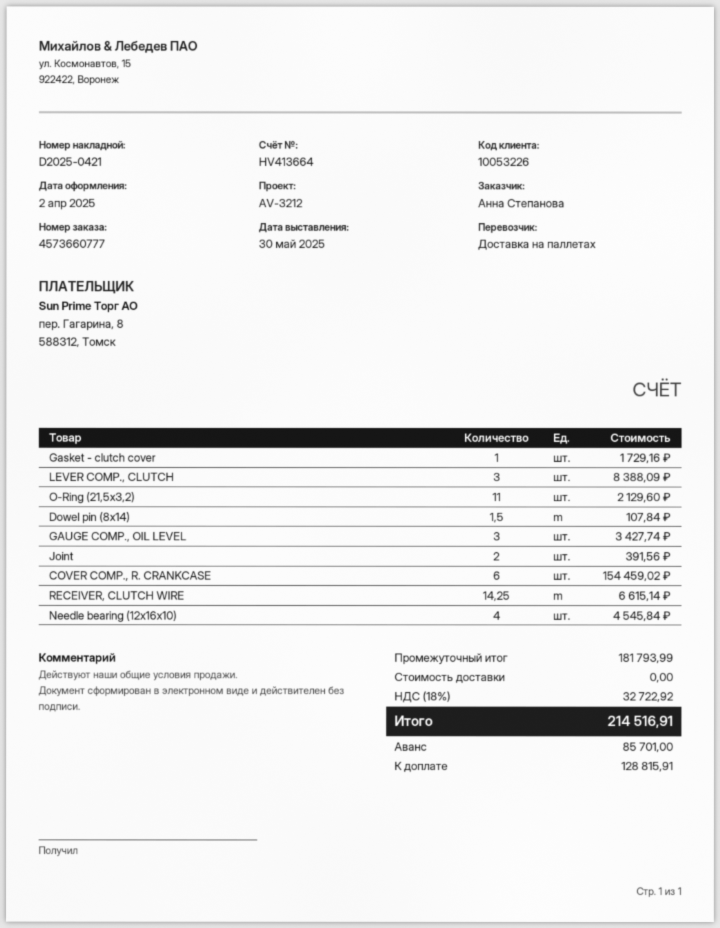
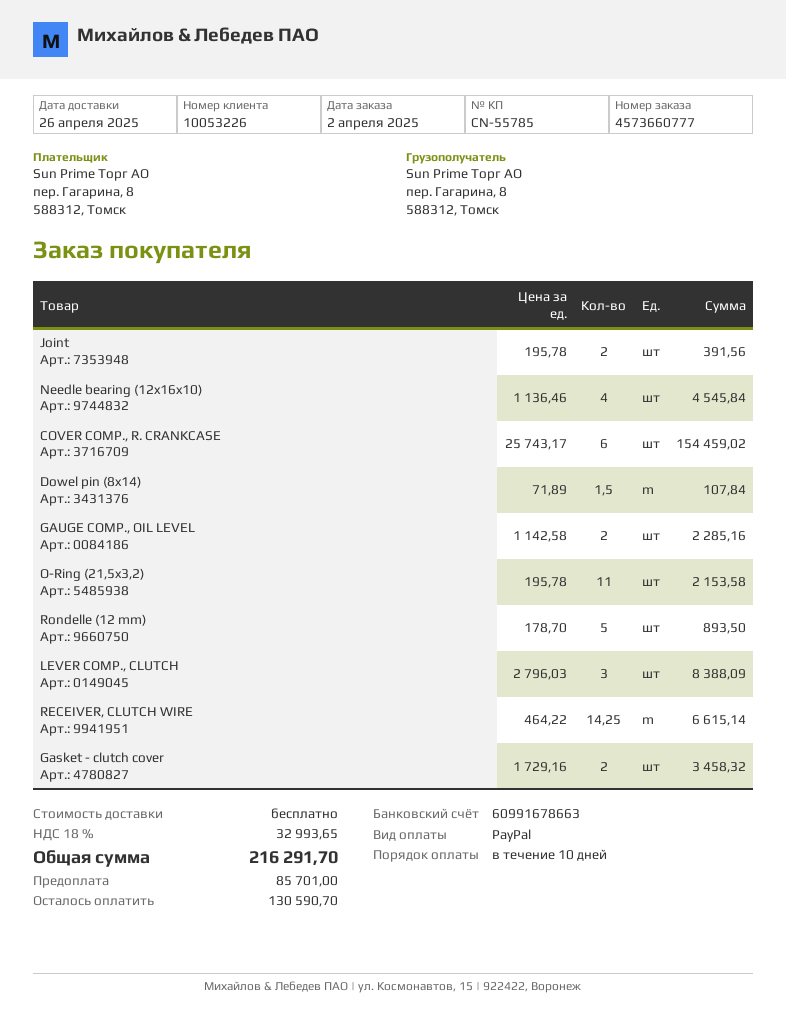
Gasket - clutch cover: 1 for 1729.16 -> 2 for 3458.32
O-Ring (21,5x3,2): 11 for 2129.60 -> 11 for 2153.58
GAUGE COMP., OIL LEVEL: 3 for 3427.74 -> 2 for 2285.16
Rondelle (12 mm): none -> 5 for 893.50
tax: 18% = 32722.92 -> 18% = 32993.65
total: 214516.91 -> 216291.70
balance: 128815.91 -> 130590.70

